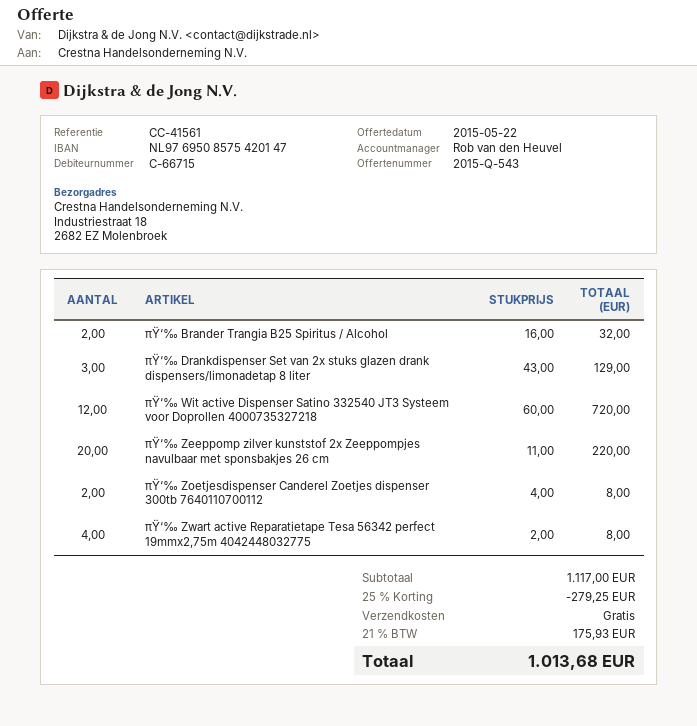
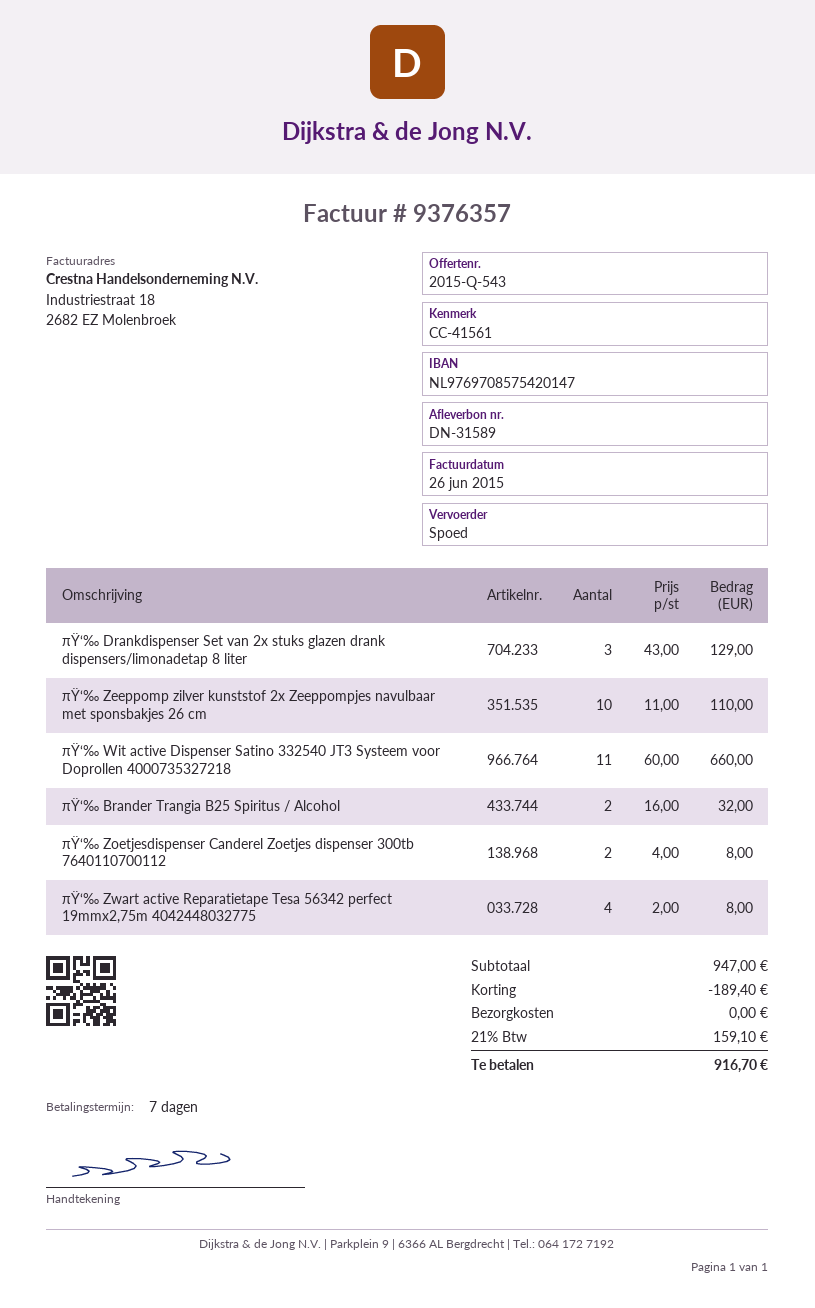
bank account: NL9769508575420147 -> NL9769708575420147
πŸ‘‰ Wit active Dispenser Satino 332540 JT3 Systeem voor Doprollen 4000735327218: 12 x 60.00 = 720.00 -> 11 x 60.00 = 660.00
πŸ‘‰ Zeeppomp zilver kunststof 2x Zeeppompjes navulbaar met sponsbakjes 26 cm: 20 x 11.00 = 220.00 -> 10 x 11.00 = 110.00
subtotal: 1117.00 -> 947.00
discount: 279.25 -> 189.40
tax: 21% = 175.93 -> 21% = 159.10
total: 1013.68 -> 916.70

